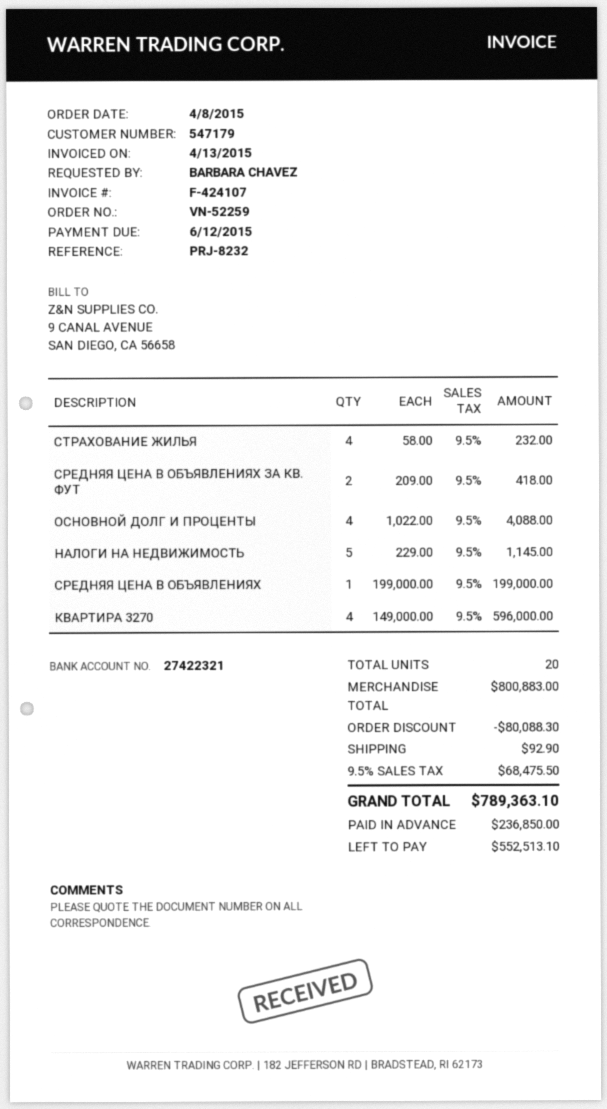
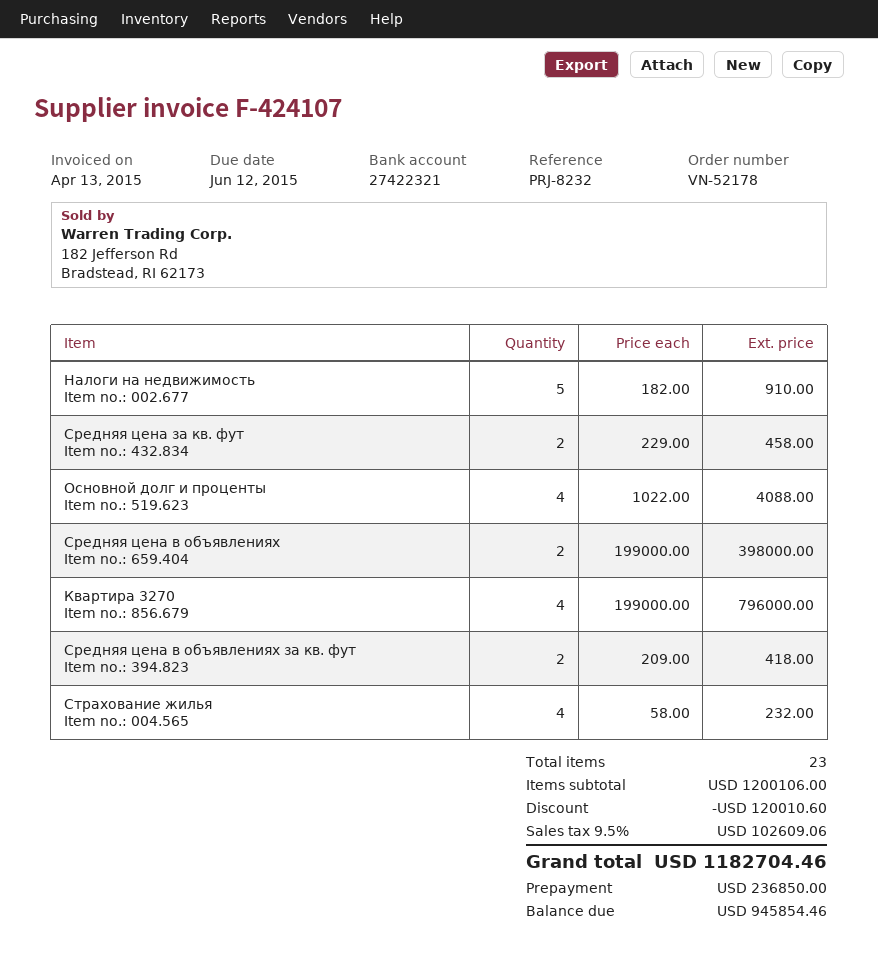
order number: VN-52259 -> VN-52178
НАЛОГИ НА НЕДВИЖИМОСТЬ: 5 x 229.00 = 1145.00 -> 5 x 182.00 = 910.00
СРЕДНЯЯ ЦЕНА В ОБЪЯВЛЕНИЯХ: 1 x 199000.00 = 199000.00 -> 2 x 199000.00 = 398000.00
КВАРТИРА 3270: 4 x 149000.00 = 596000.00 -> 4 x 199000.00 = 796000.00
Средняя цена за кв. фут: none -> 2 x 229.00 = 458.00
total quantity: 20 -> 23
subtotal: 800883.00 -> 1200106.00
discount: 80088.30 -> 120010.60
shipping: 92.90 -> none
tax: 9.5% = 68475.50 -> 9.5% = 102609.06
total: 789363.10 -> 1182704.46
balance: 552513.10 -> 945854.46

